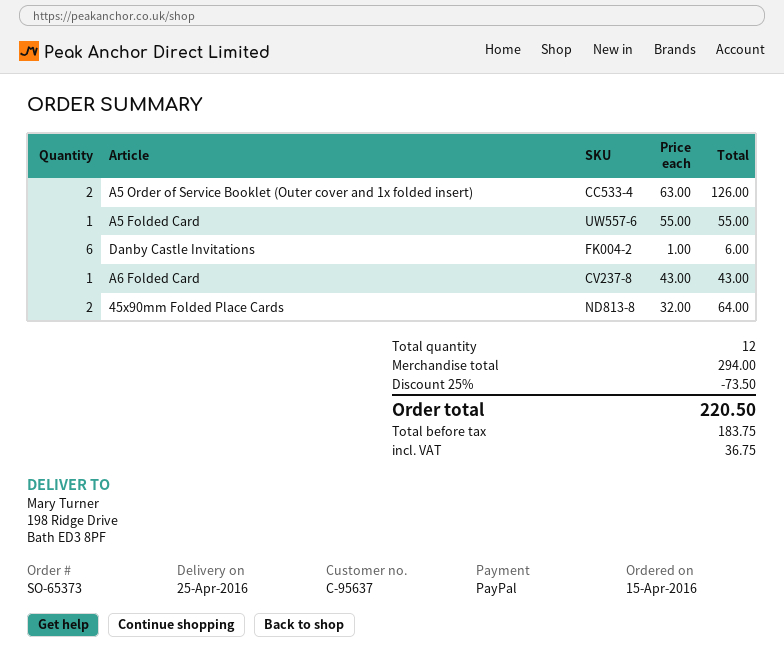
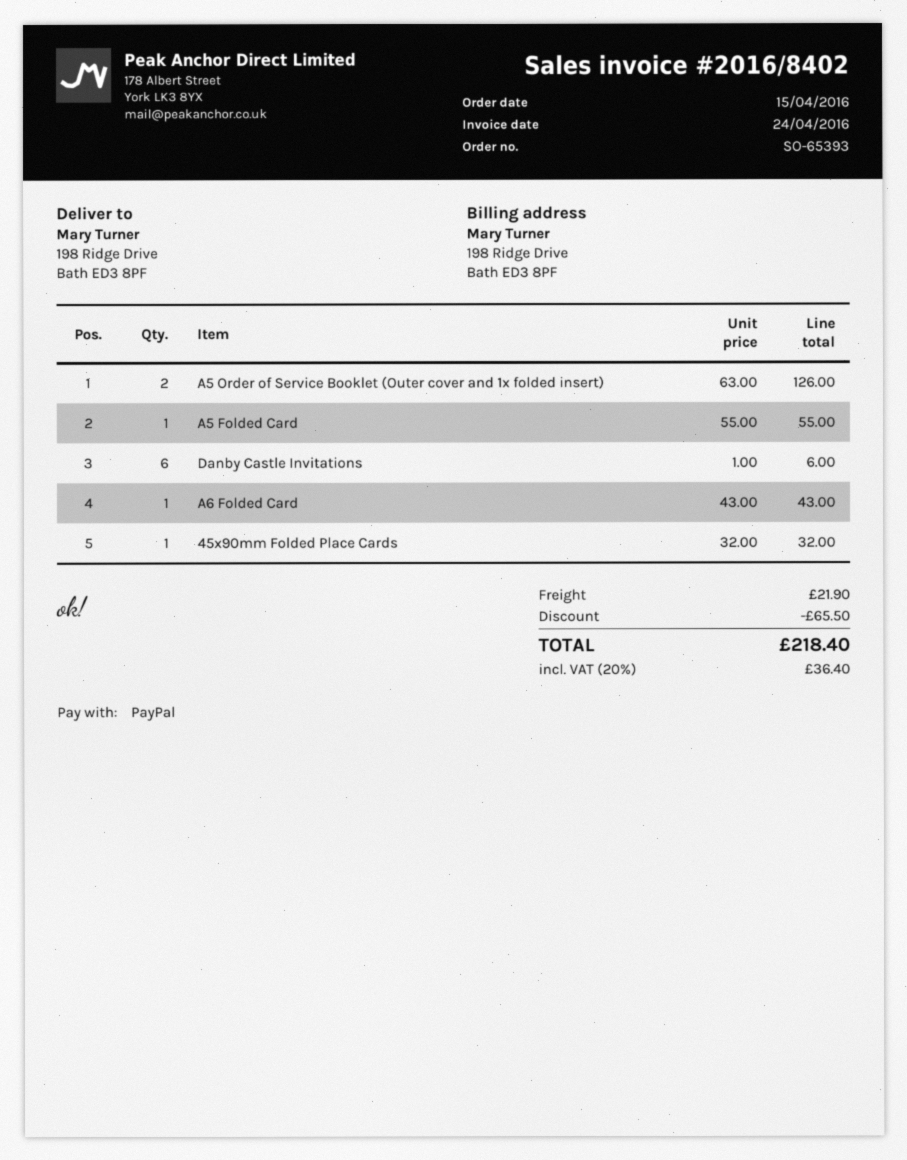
order number: SO-65373 -> SO-65393
45x90mm Folded Place Cards: 2 x 32.00 = 64.00 -> 1 x 32.00 = 32.00
discount: 73.50 -> 65.50
shipping: none -> 21.90
tax: 36.75 -> 36.40
total: 220.50 -> 218.40

